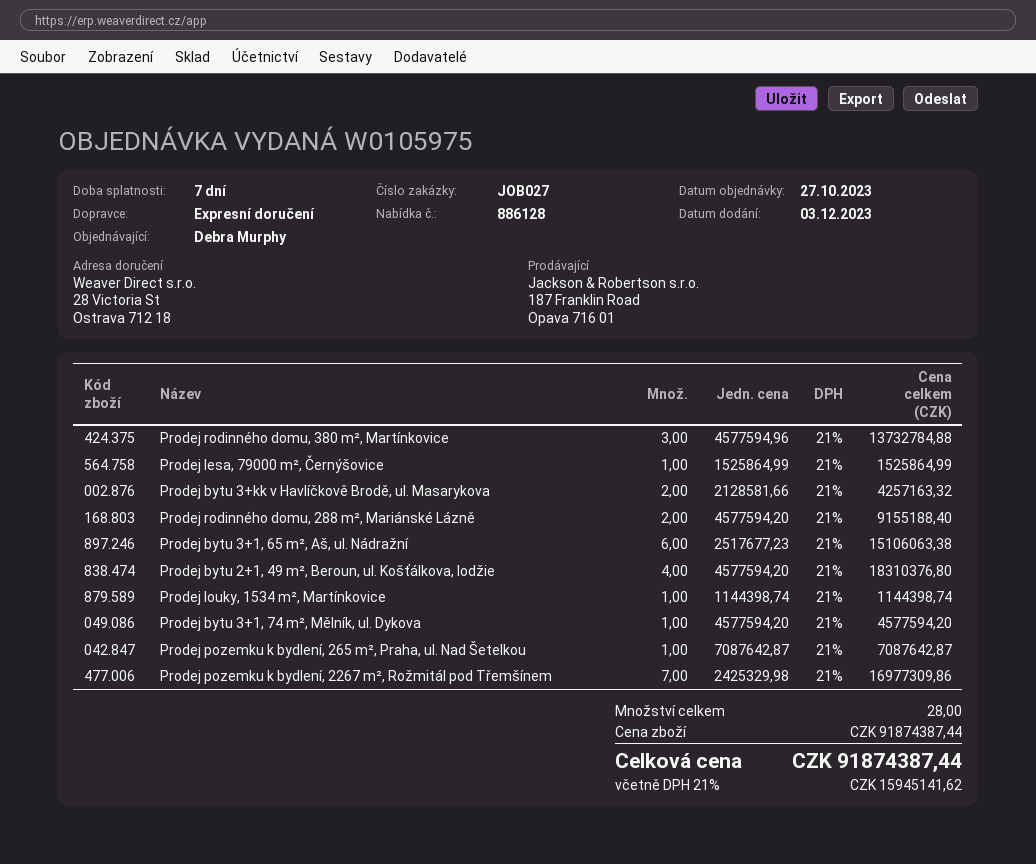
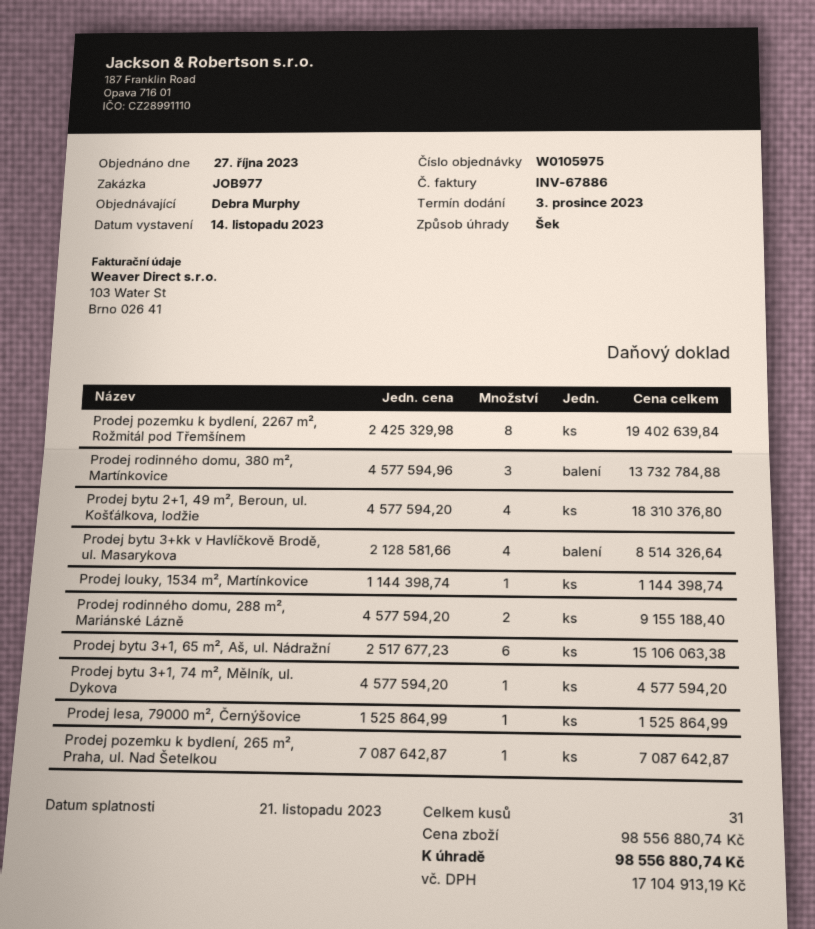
reference: JOB027 -> JOB977
Prodej bytu 3+kk v Havlíčkově Brodě, ul. Masarykova: 2 x 2128581.66 = 4257163.32 -> 4 x 2128581.66 = 8514326.64
Prodej pozemku k bydlení, 2267 m², Rožmitál pod Třemšínem: 7 x 2425329.98 = 16977309.86 -> 8 x 2425329.98 = 19402639.84
total quantity: 28 -> 31
subtotal: 91874387.44 -> 98556880.74
tax: 15945141.62 -> 17104913.19
total: 91874387.44 -> 98556880.74

